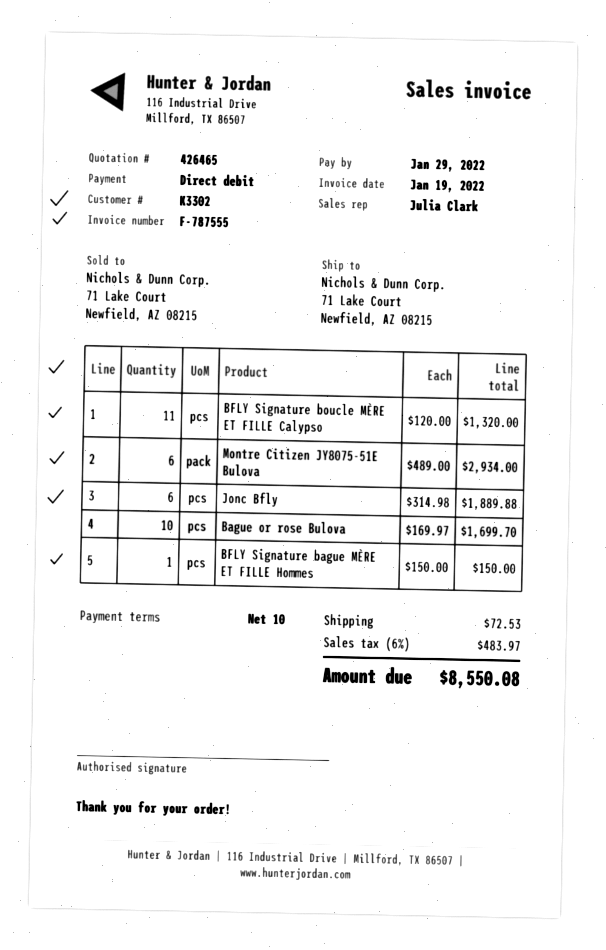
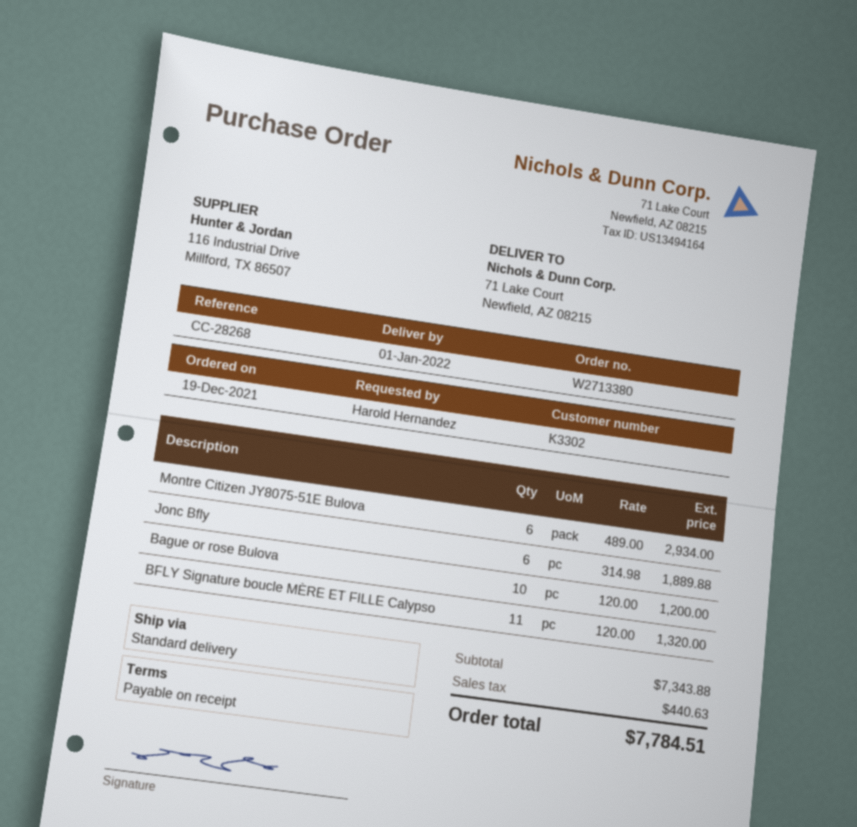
payment terms: 10 days -> on receipt
Bague or rose Bulova: 10 x 169.97 = 1699.70 -> 10 x 120.00 = 1200.00
BFLY Signature bague MÈRE ET FILLE Hommes: 1 x 150.00 = 150.00 -> none
shipping: 72.53 -> none
tax: 483.97 -> 440.63
total: 8550.08 -> 7784.51

